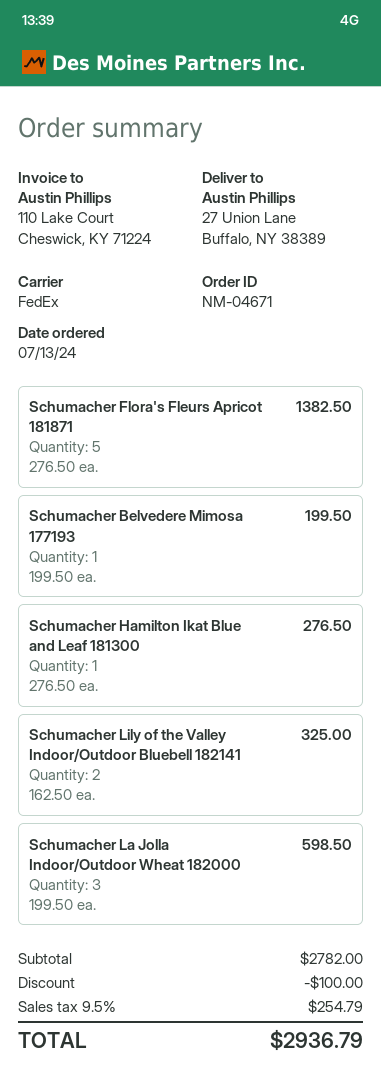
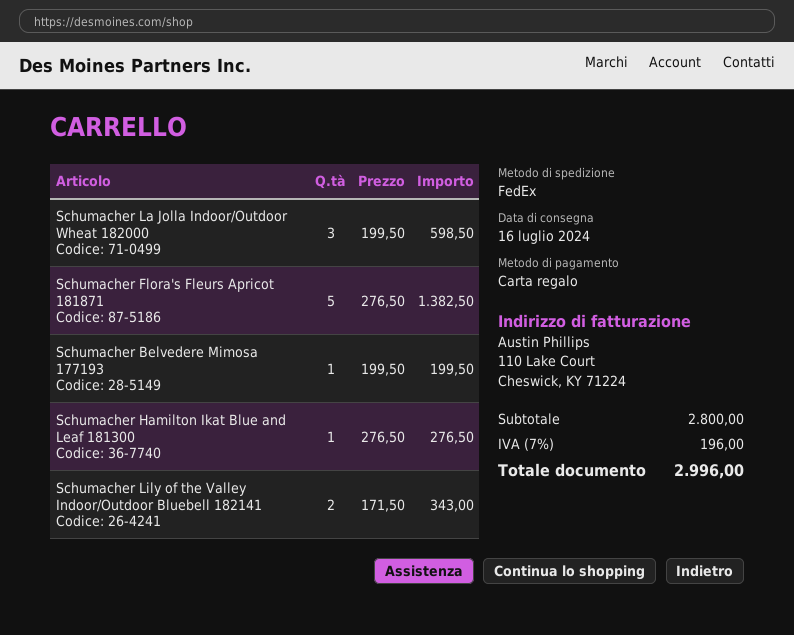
Schumacher Lily of the Valley Indoor/Outdoor Bluebell 182141: 2 x 162.50 = 325.00 -> 2 x 171.50 = 343.00
subtotal: 2782.00 -> 2800.00
discount: 100.00 -> none
tax: 9.5% = 254.79 -> 7% = 196.00
total: 2936.79 -> 2996.00

